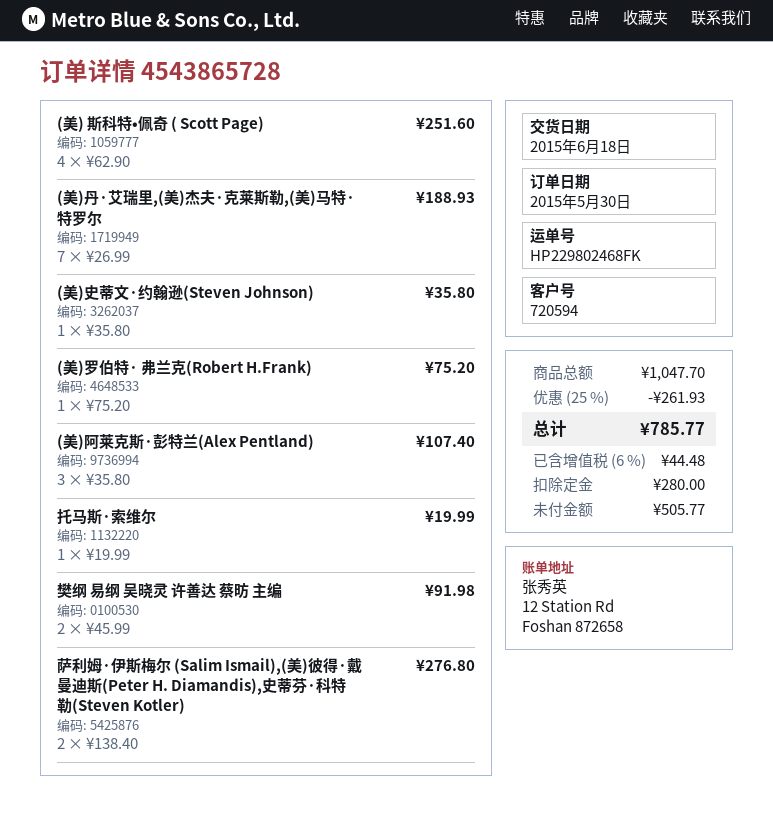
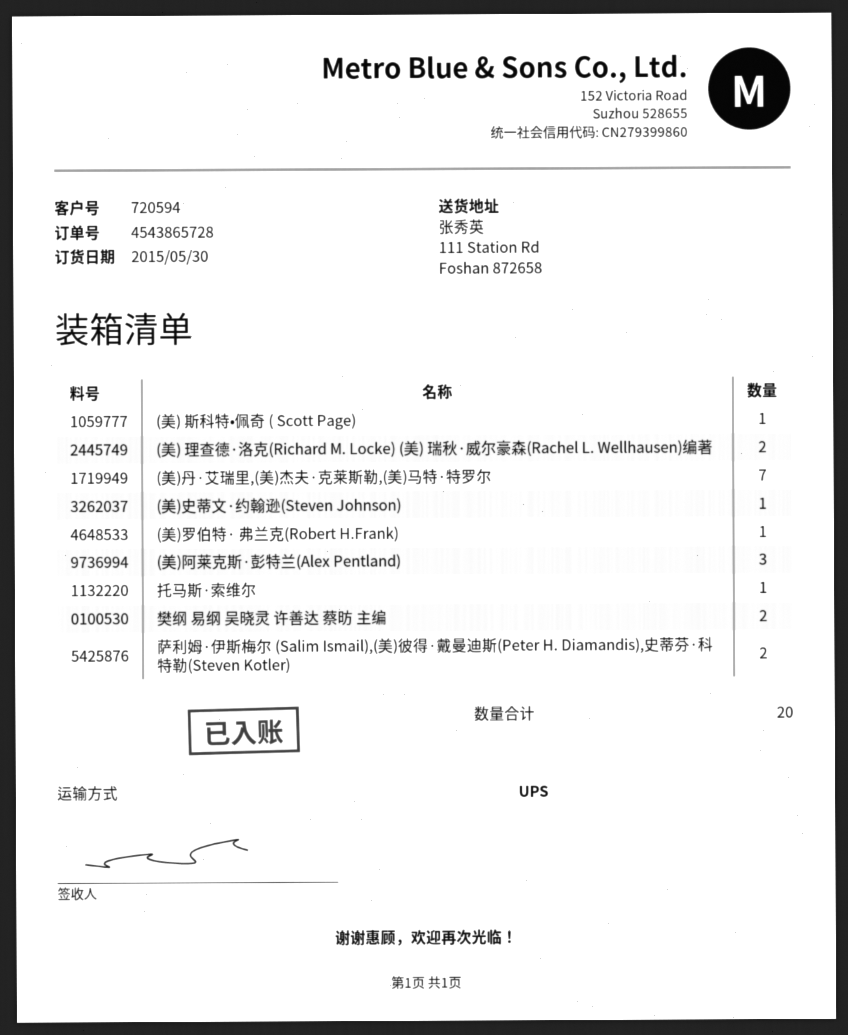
(美) 斯科特•佩奇 ( Scott Page): 4 -> 1
(美) 理查德·洛克(Richard M. Locke) (美) 瑞秋·威尔豪森(Rachel L. Wellhausen)编著: none -> 2

